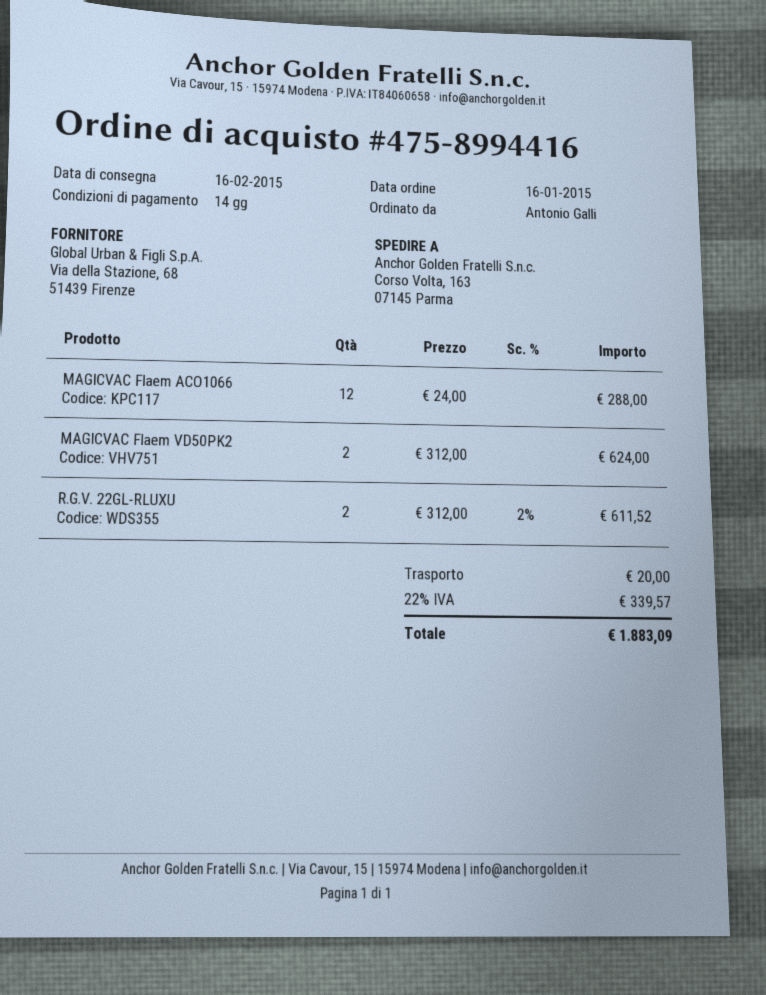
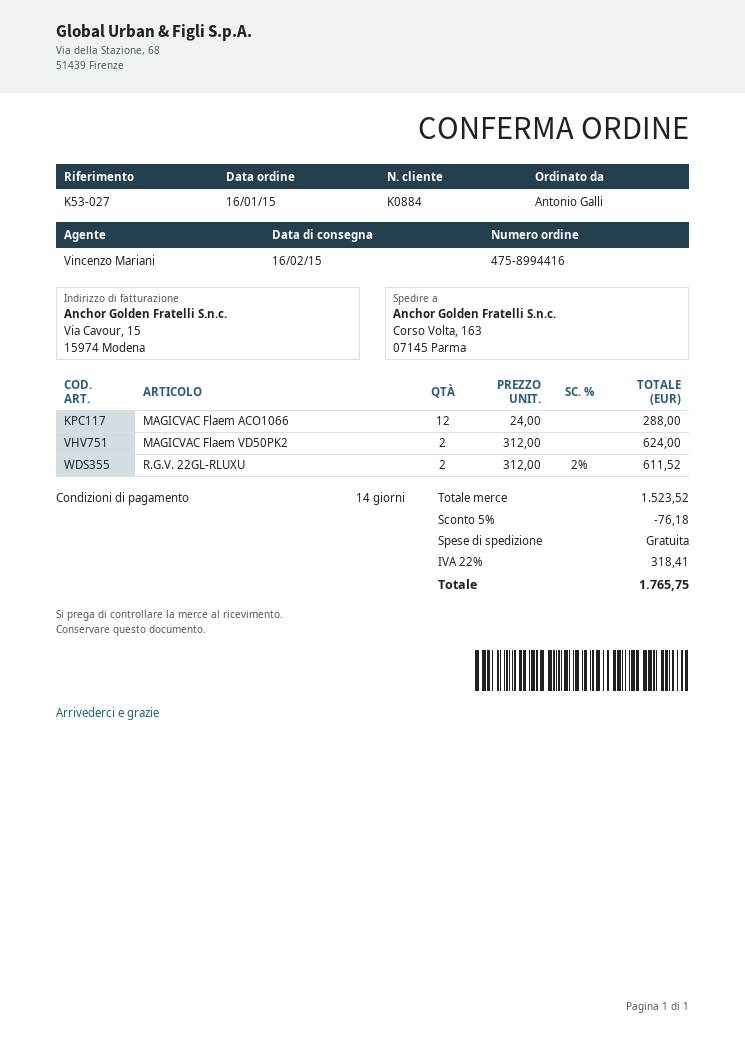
discount: none -> 5% = 76.18
shipping: 20.00 -> 0.00
tax: 22% = 339.57 -> 22% = 318.41
total: 1883.09 -> 1765.75

